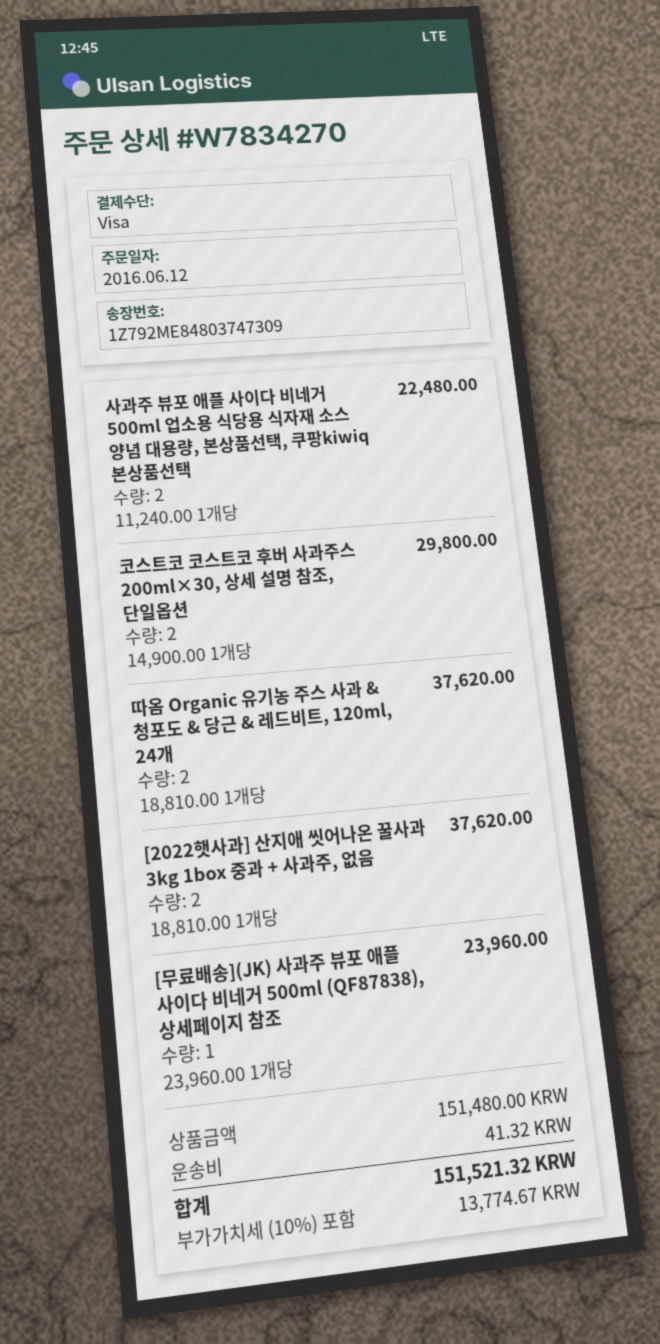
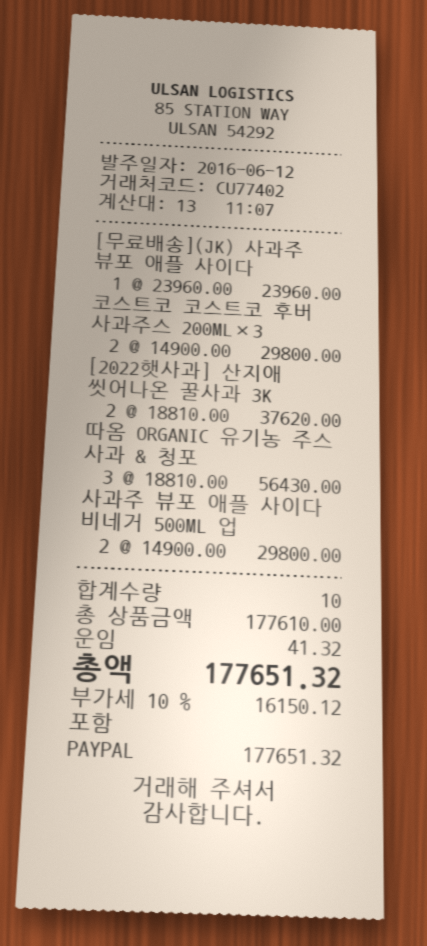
payment method: Visa -> PayPal
사과주 뷰포 애플 사이다 비네거 500ml 업소용 식당용 식자재 소스 양념 대용량, 본상품선택, 쿠팡kiwiq 본상품선택: 2 x 11240.00 = 22480.00 -> 2 x 14900.00 = 29800.00
따옴 Organic 유기농 주스 사과 & 청포도 & 당근 & 레드비트, 120ml, 24개: 2 x 18810.00 = 37620.00 -> 3 x 18810.00 = 56430.00
subtotal: 151480.00 -> 177610.00
tax: 10% = 13774.67 -> 10% = 16150.12
total: 151521.32 -> 177651.32

